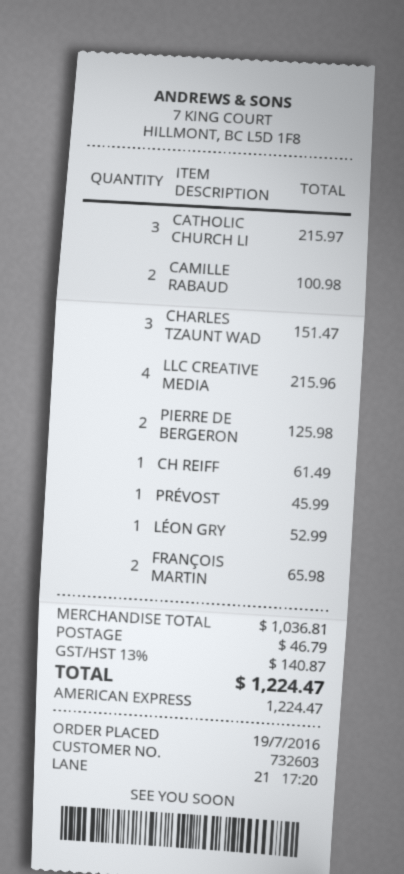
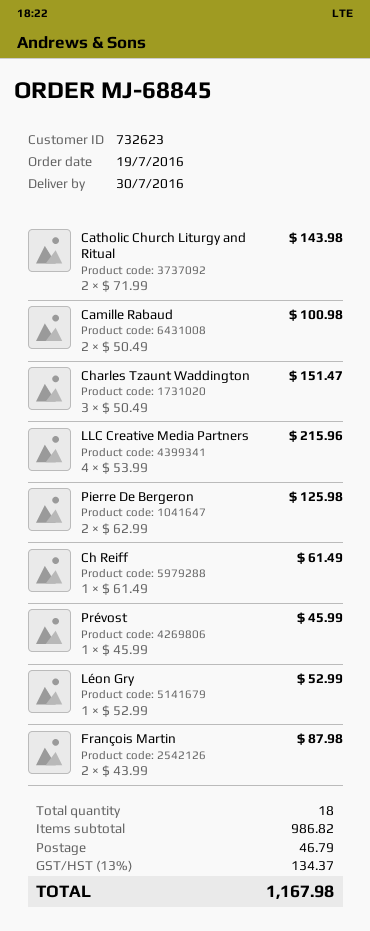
customer number: 732603 -> 732623
CATHOLIC CHURCH LI: 3 for 215.97 -> 2 for 143.98
FRANÇOIS MARTIN: 2 for 65.98 -> 2 for 87.98
subtotal: 1036.81 -> 986.82
tax: 13% = 140.87 -> 13% = 134.37
total: 1224.47 -> 1167.98

